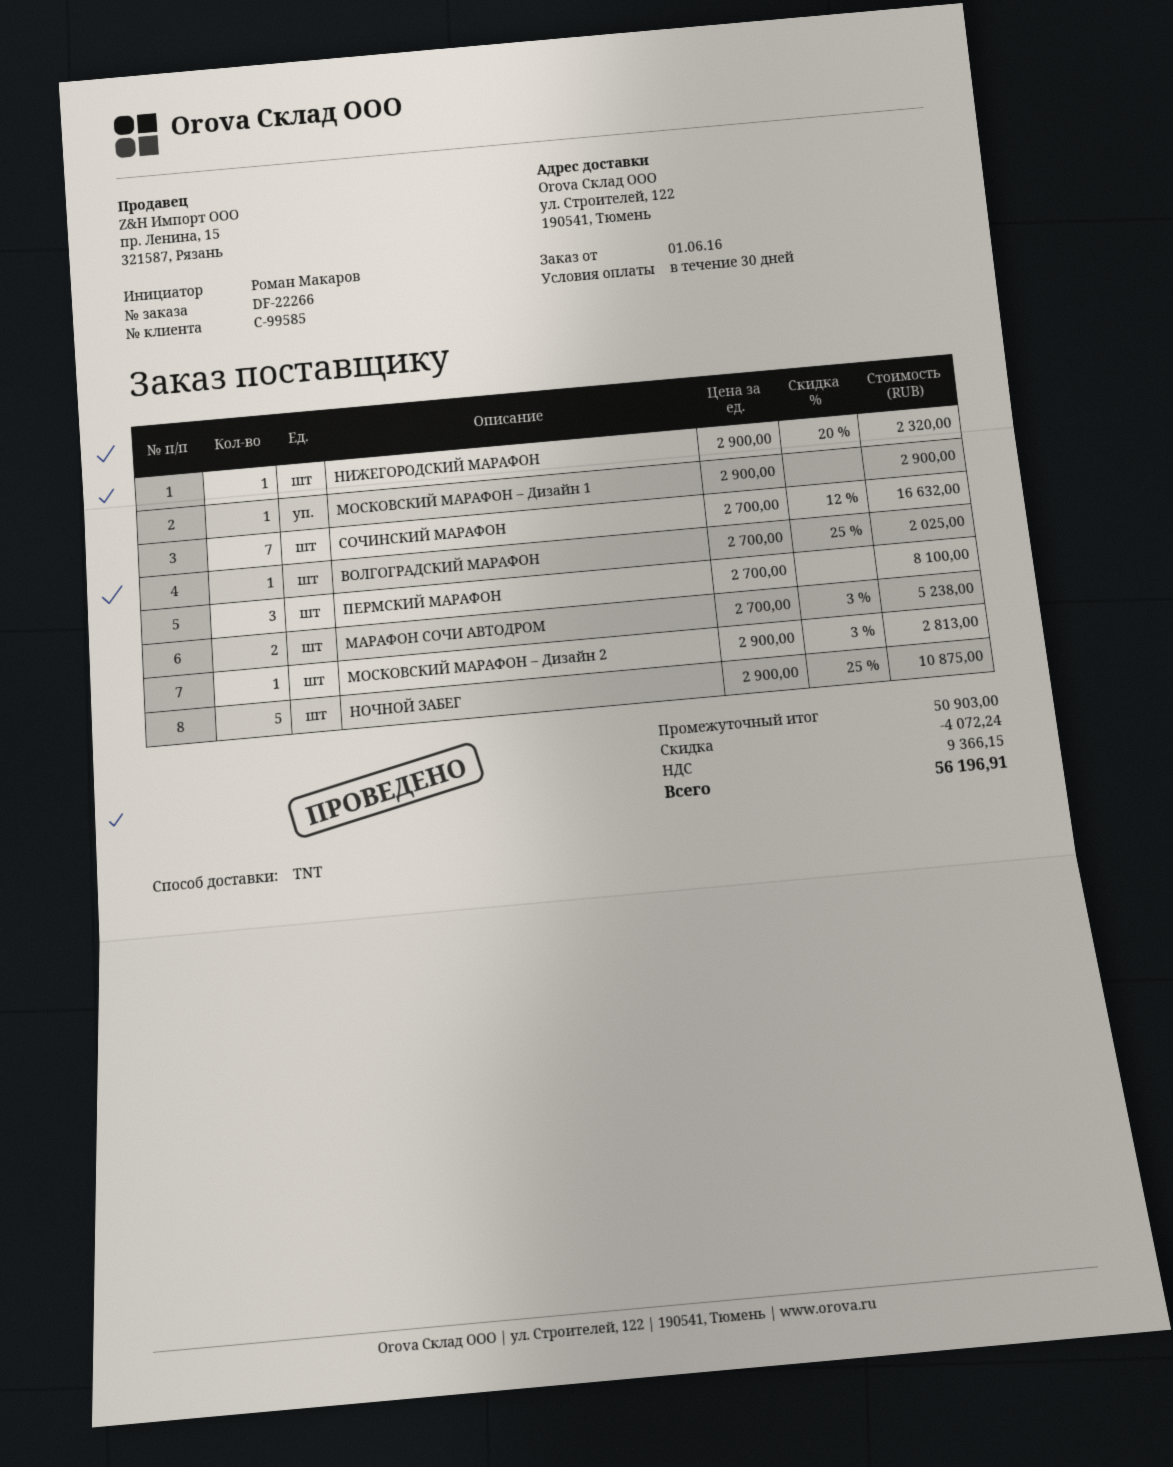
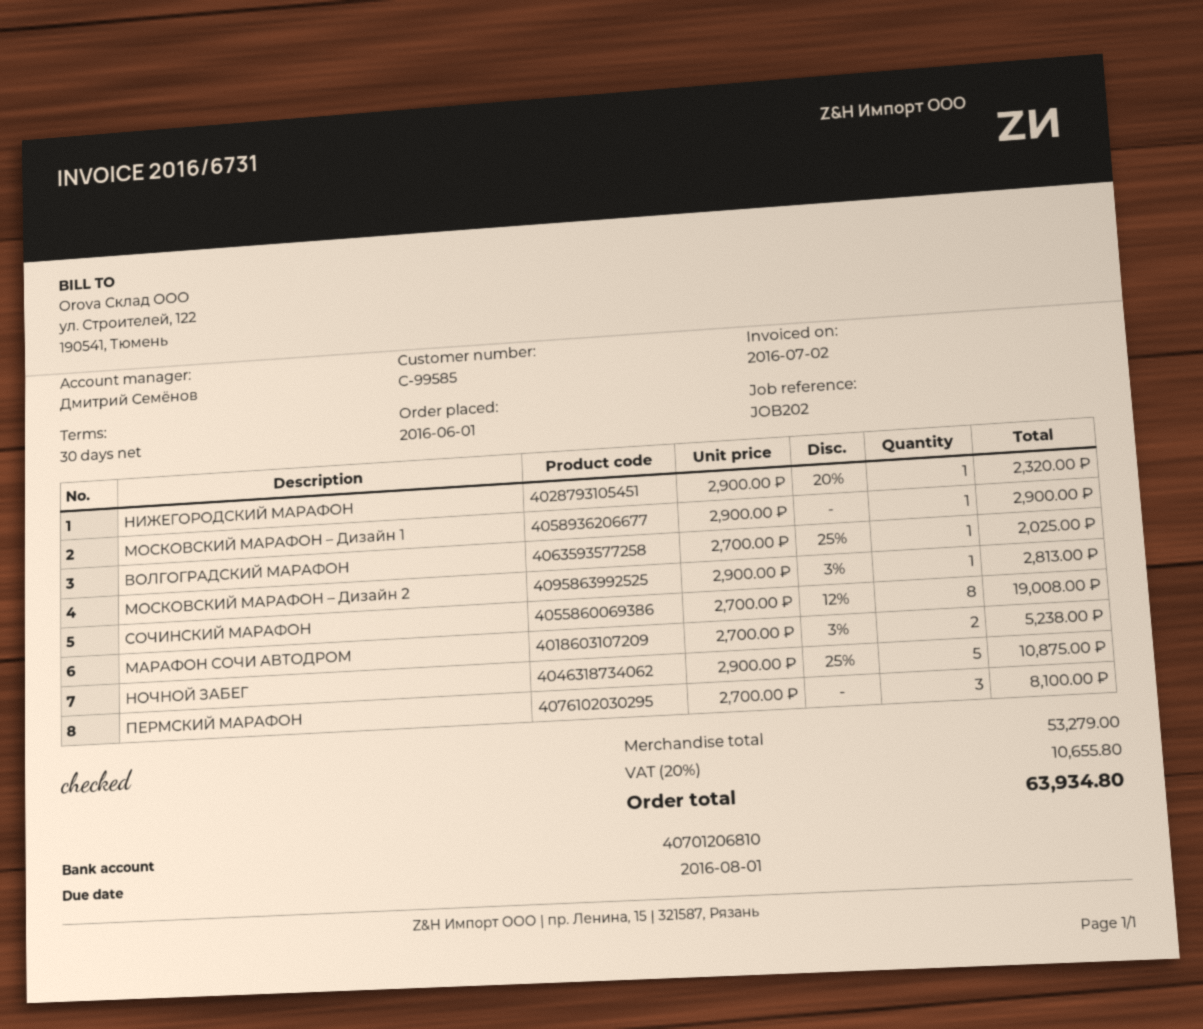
СОЧИНСКИЙ МАРАФОН: 7 x 2700.00 - 12% = 16632.00 -> 8 x 2700.00 - 12% = 19008.00
subtotal: 50903.00 -> 53279.00
discount: 4072.24 -> none
tax: 9366.15 -> 10655.80
total: 56196.91 -> 63934.80

